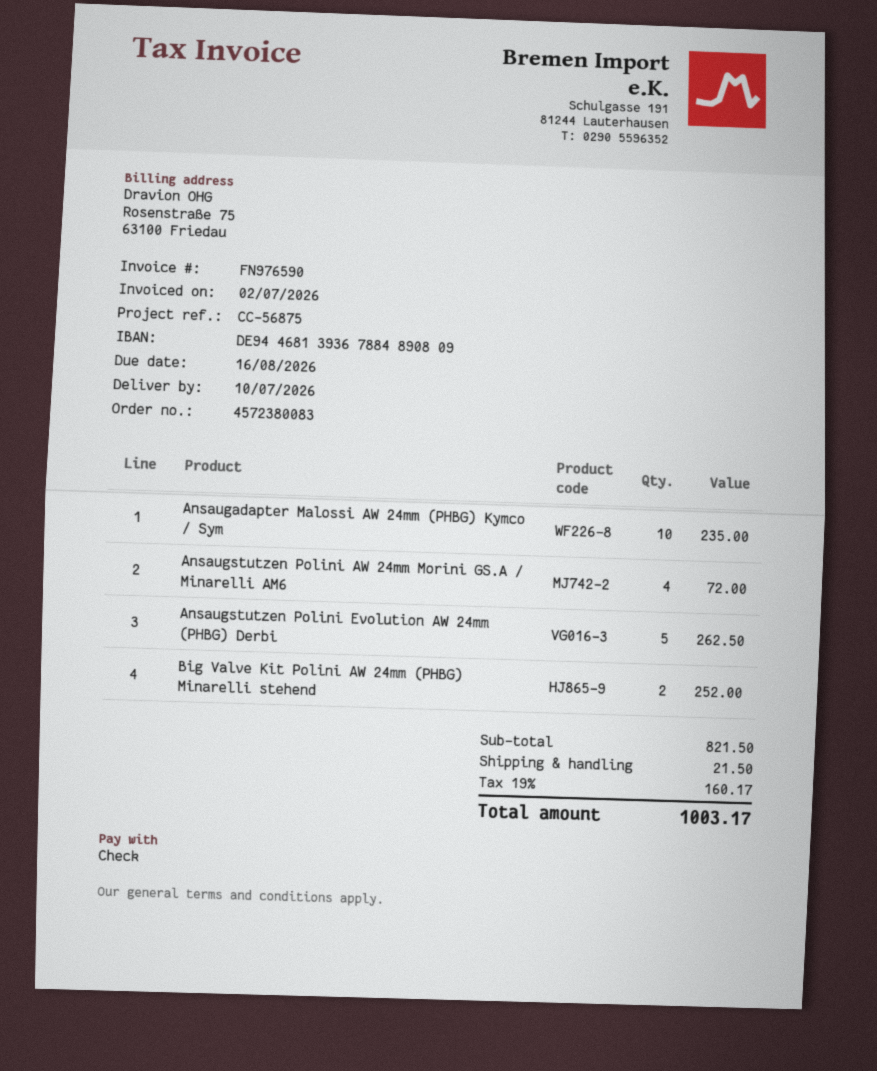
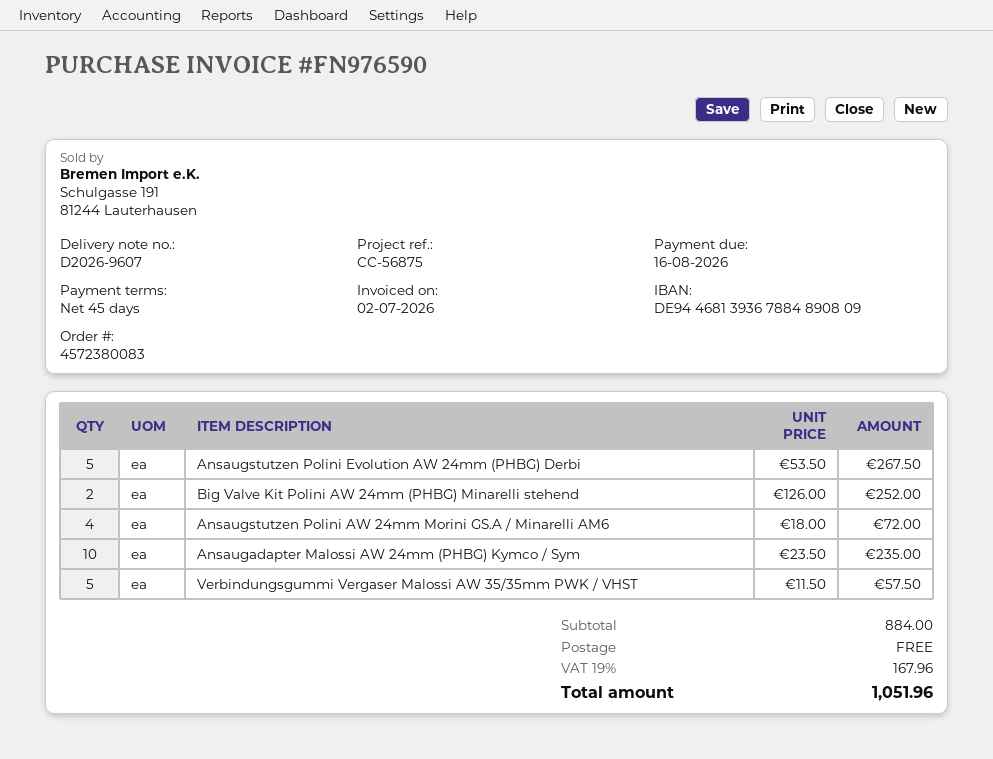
Ansaugstutzen Polini Evolution AW 24mm (PHBG) Derbi: 5 for 262.50 -> 5 for 267.50
Verbindungsgummi Vergaser Malossi AW 35/35mm PWK / VHST: none -> 5 for 57.50
subtotal: 821.50 -> 884.00
shipping: 21.50 -> 0.00
tax: 19% = 160.17 -> 19% = 167.96
total: 1003.17 -> 1051.96

